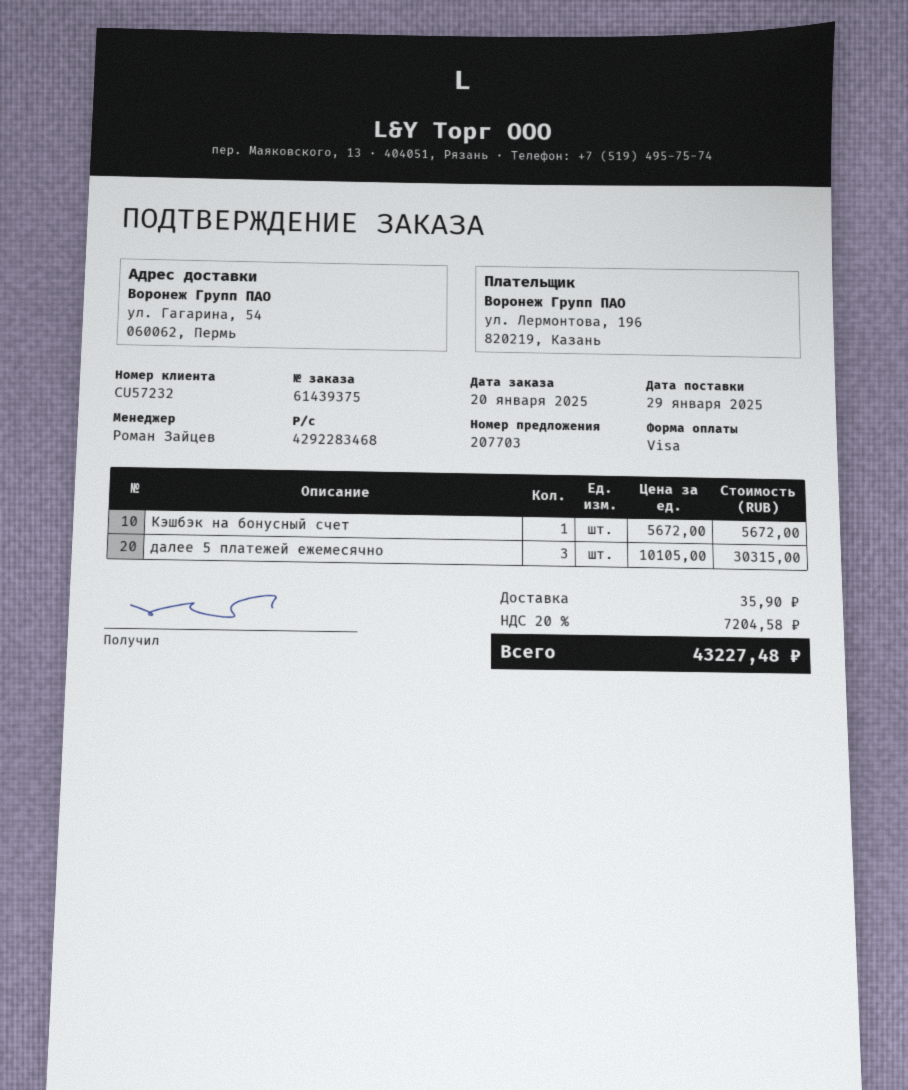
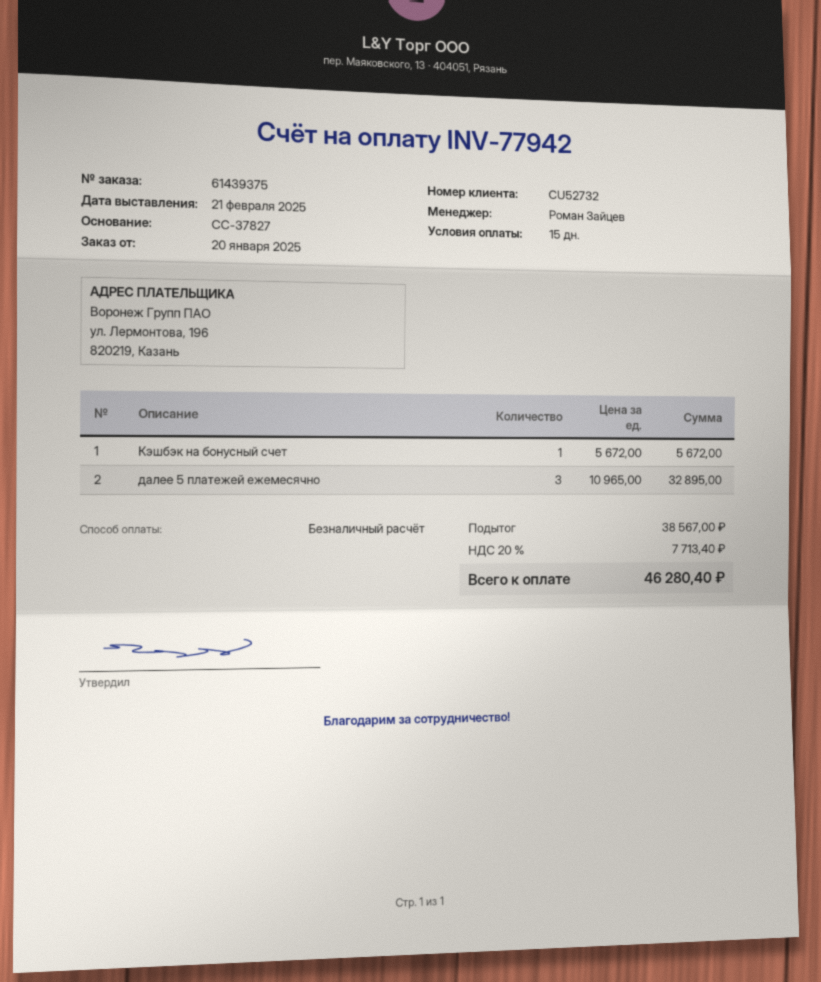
customer number: CU57232 -> CU52732
payment method: Visa -> bank transfer
далее 5 платежей ежемесячно: 3 x 10105.00 = 30315.00 -> 3 x 10965.00 = 32895.00
shipping: 35.90 -> none
tax: 20% = 7204.58 -> 20% = 7713.40
total: 43227.48 -> 46280.40

